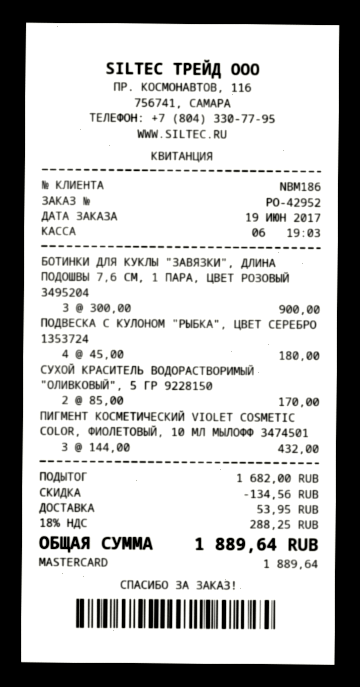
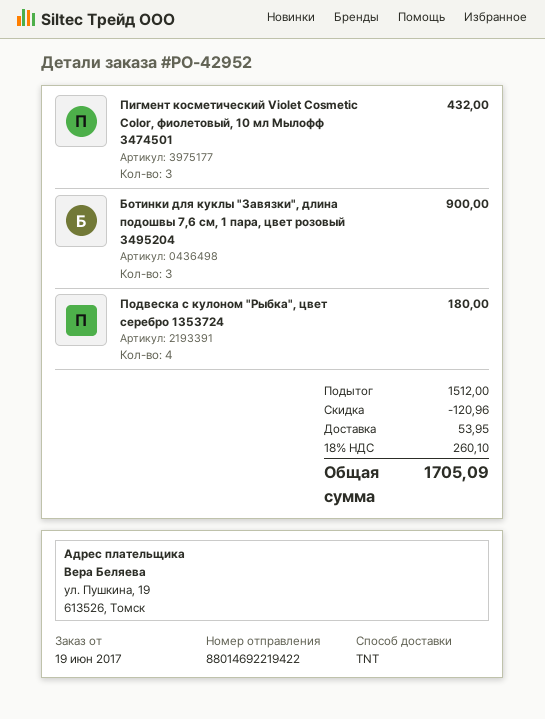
СУХОЙ КРАСИТЕЛЬ ВОДОРАСТВОРИМЫЙ "ОЛИВКОВЫЙ", 5 ГР 9228150: 2 for 170.00 -> none
subtotal: 1682.00 -> 1512.00
discount: 134.56 -> 120.96
tax: 18% = 288.25 -> 18% = 260.10
total: 1889.64 -> 1705.09

